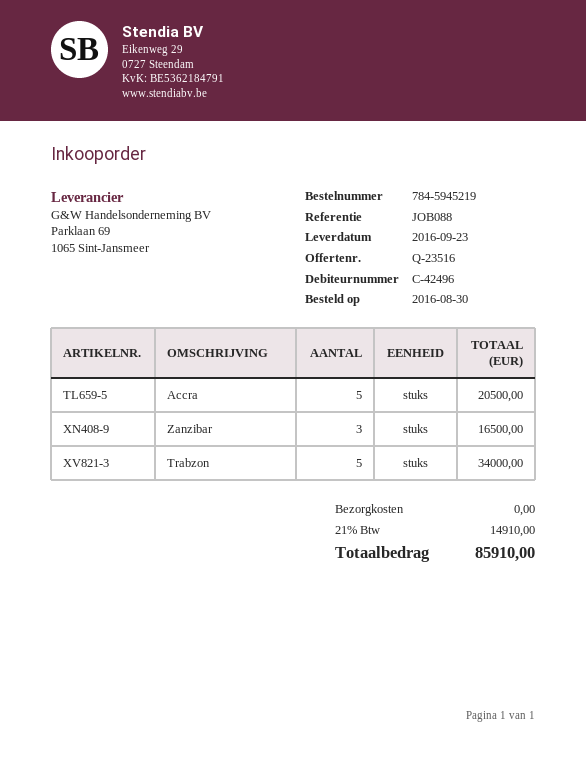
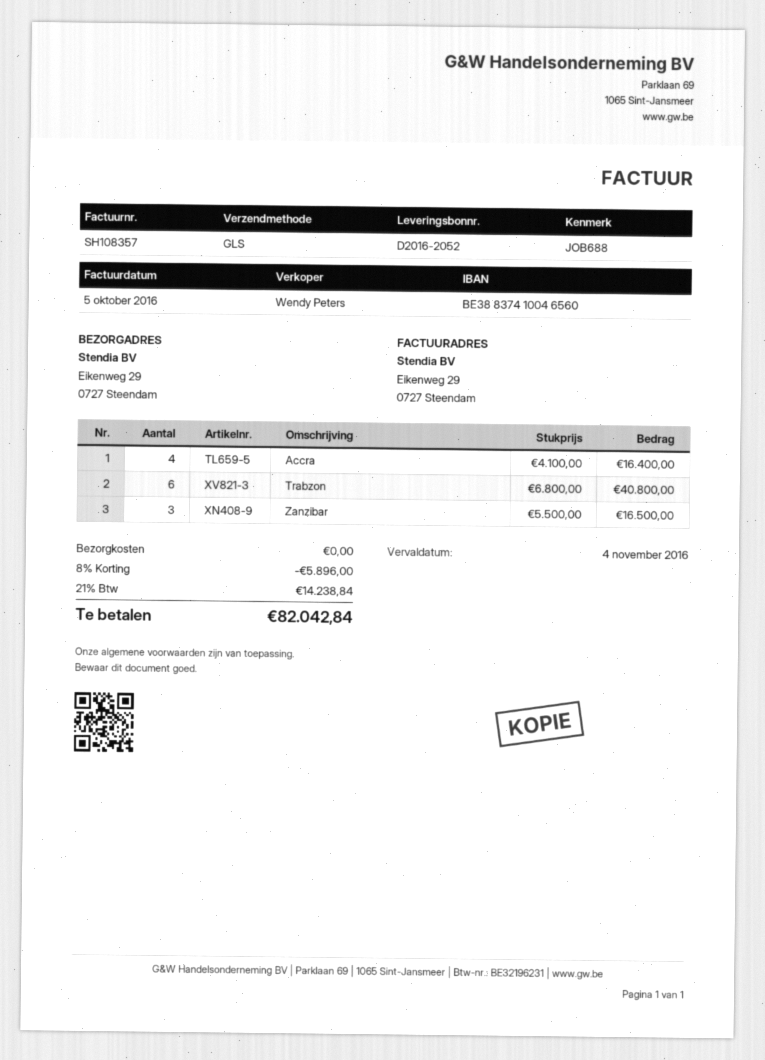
reference: JOB088 -> JOB688
Accra: 5 for 20500.00 -> 4 for 16400.00
Trabzon: 5 for 34000.00 -> 6 for 40800.00
discount: none -> 8% = 5896.00
tax: 21% = 14910.00 -> 21% = 14238.84
total: 85910.00 -> 82042.84

